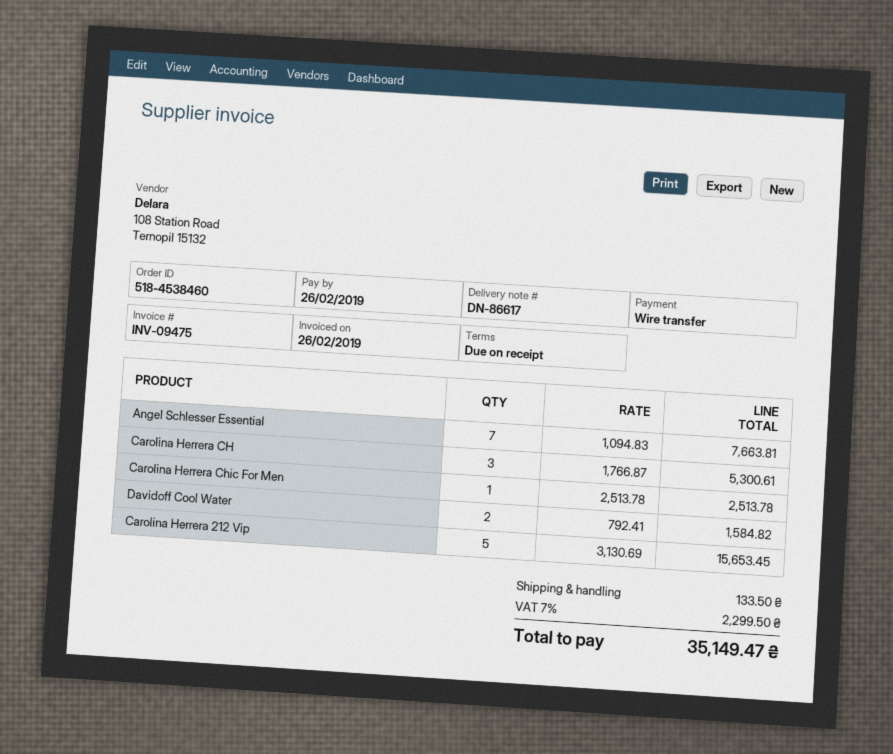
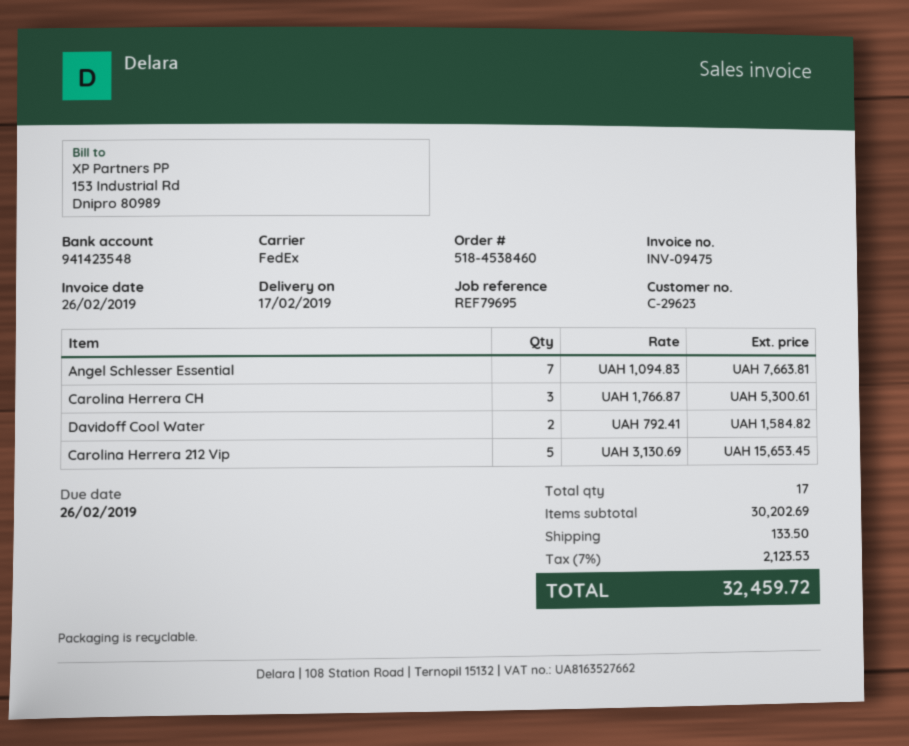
Carolina Herrera Chic For Men: 1 x 2513.78 = 2513.78 -> none
tax: 7% = 2299.50 -> 7% = 2123.53
total: 35149.47 -> 32459.72

